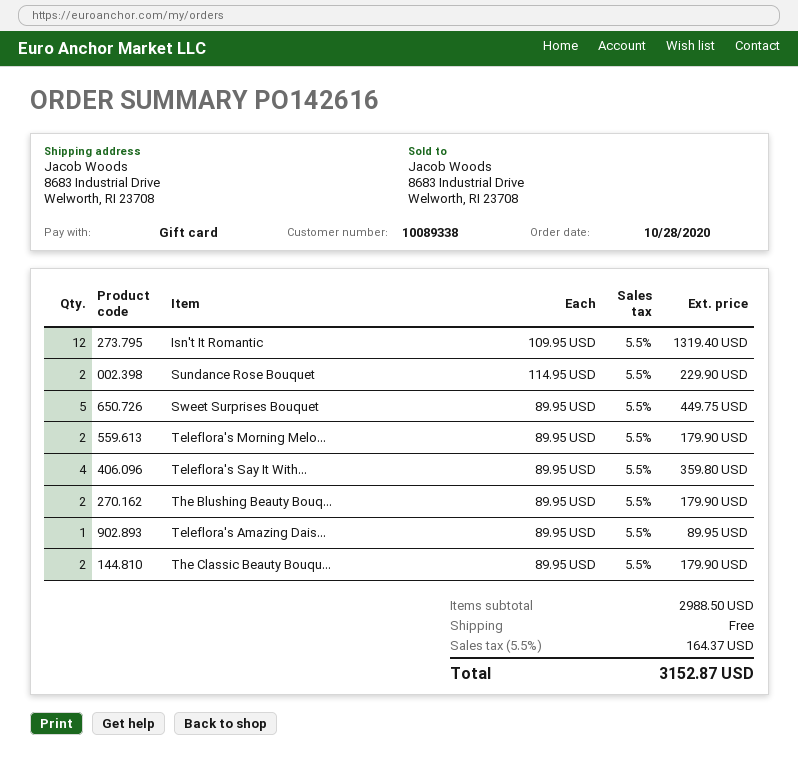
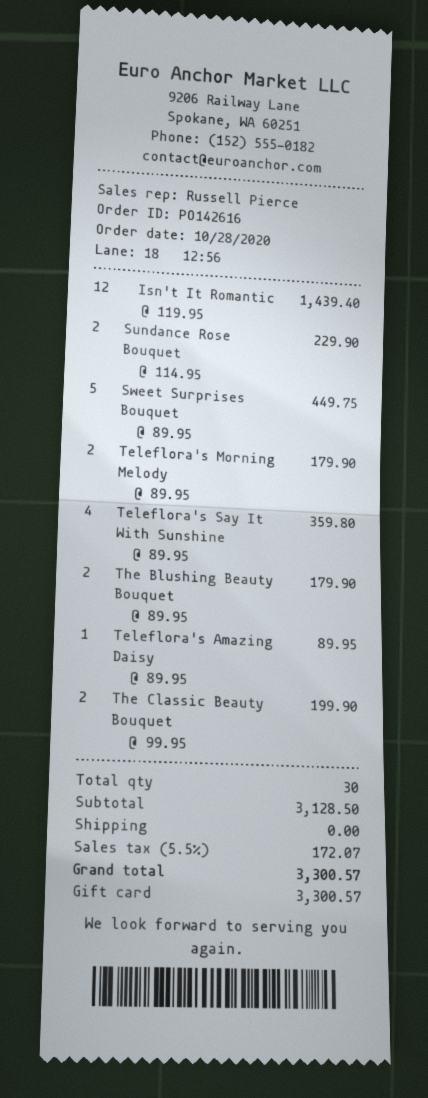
Isn't It Romantic: 12 x 109.95 = 1319.40 -> 12 x 119.95 = 1439.40
The Classic Beauty Bouqu...: 2 x 89.95 = 179.90 -> 2 x 99.95 = 199.90
subtotal: 2988.50 -> 3128.50
tax: 5.5% = 164.37 -> 5.5% = 172.07
total: 3152.87 -> 3300.57

